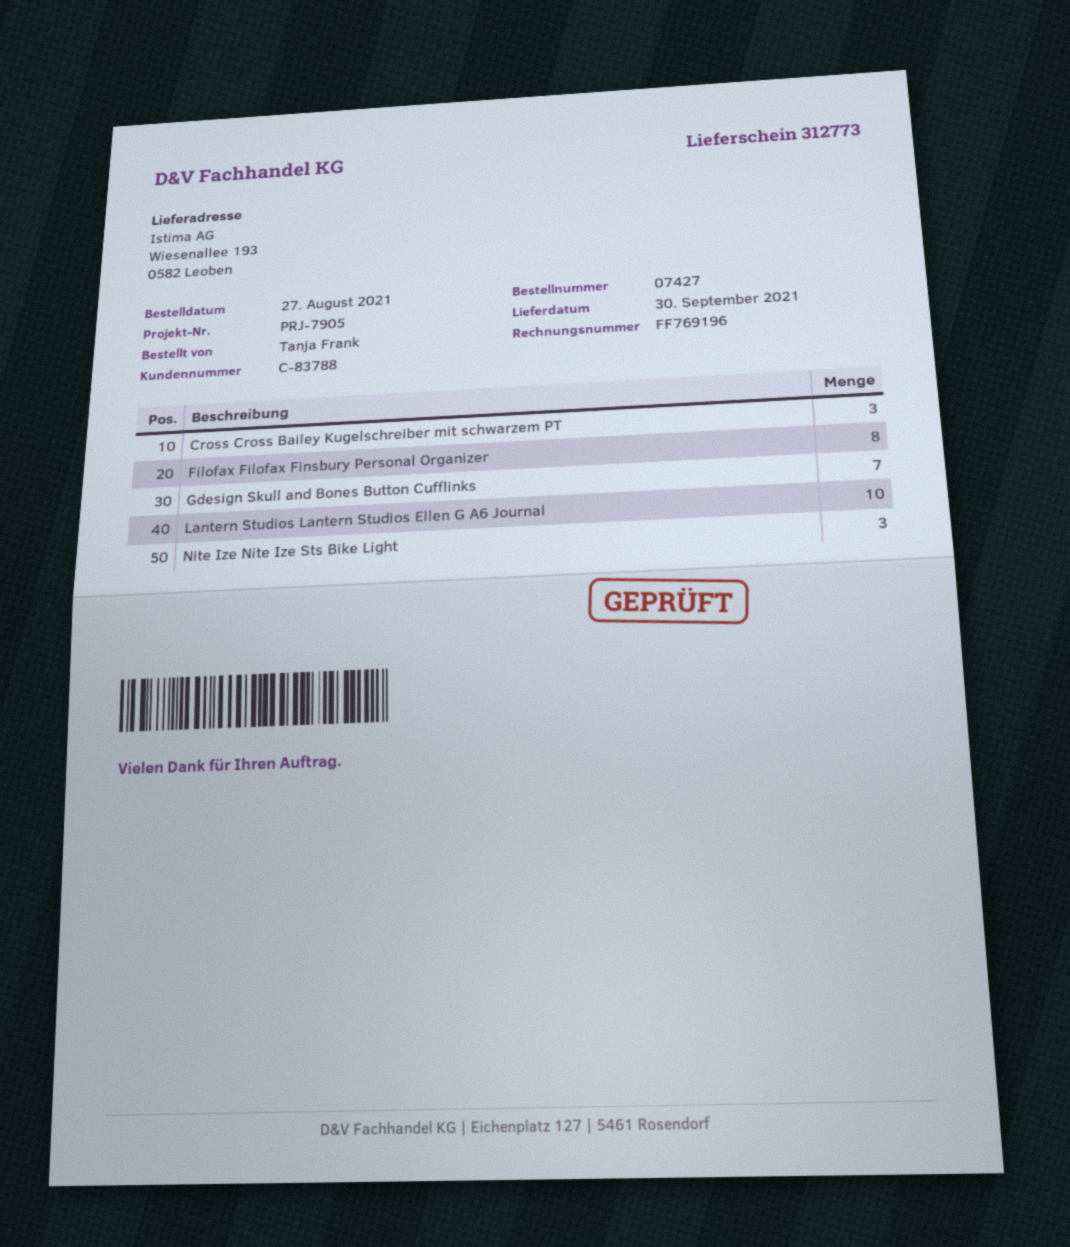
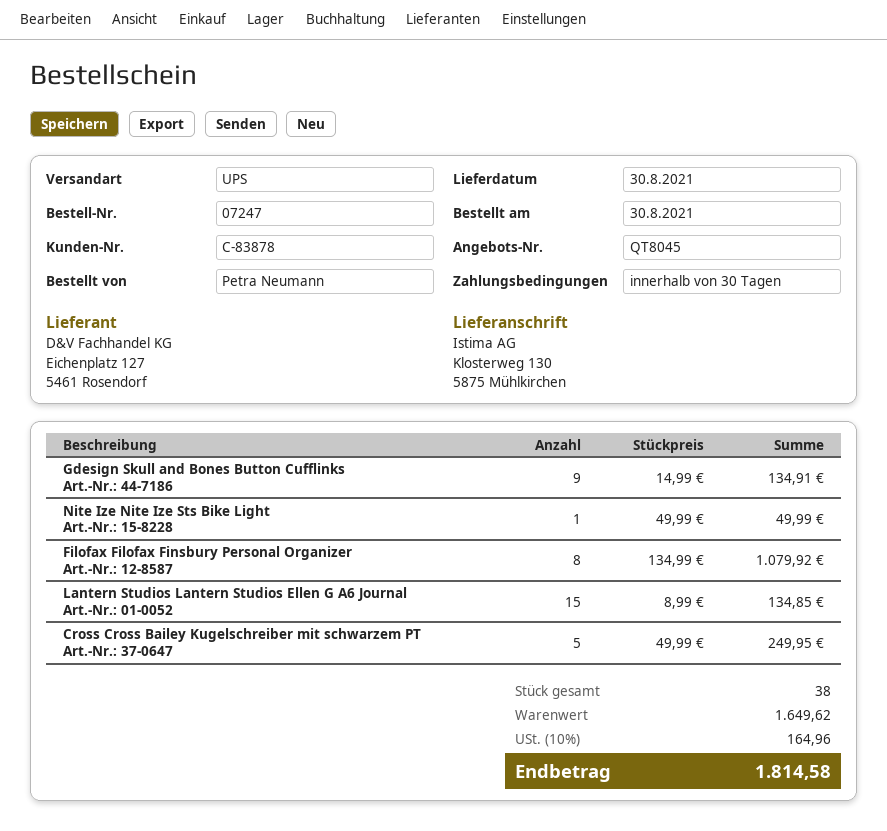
order number: 07427 -> 07247
order date: 2021-08-27 -> 2021-08-30
delivery date: 2021-09-30 -> 2021-08-30
customer number: C-83788 -> C-83878
ordered by: Tanja Frank -> Petra Neumann
ship to: Wiesenallee 193, 0582 Leoben -> Klosterweg 130, 5875 Mühlkirchen
Cross Cross Bailey Kugelschreiber mit schwarzem PT: 3 -> 5
Gdesign Skull and Bones Button Cufflinks: 7 -> 9
Lantern Studios Lantern Studios Ellen G A6 Journal: 10 -> 15
Nite Ize Nite Ize Sts Bike Light: 3 -> 1

